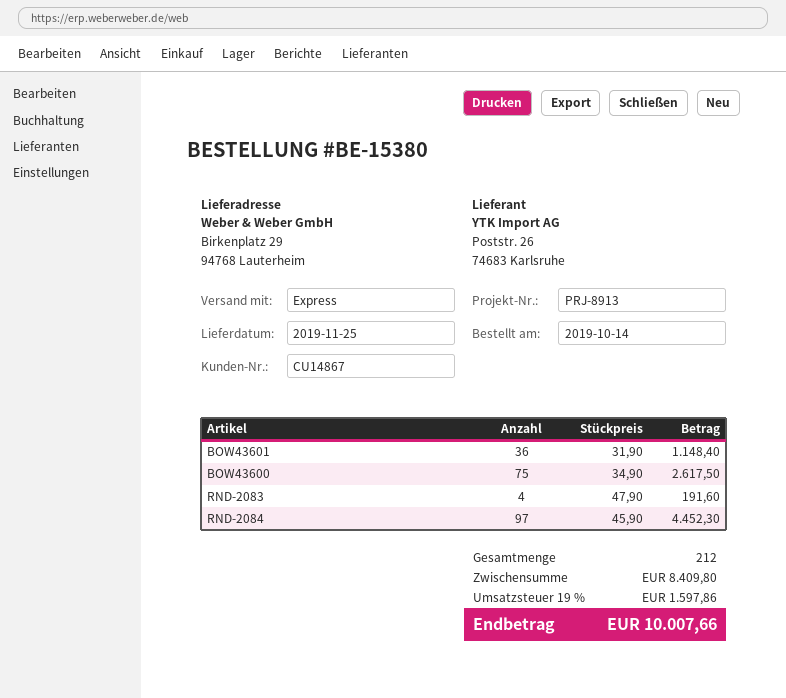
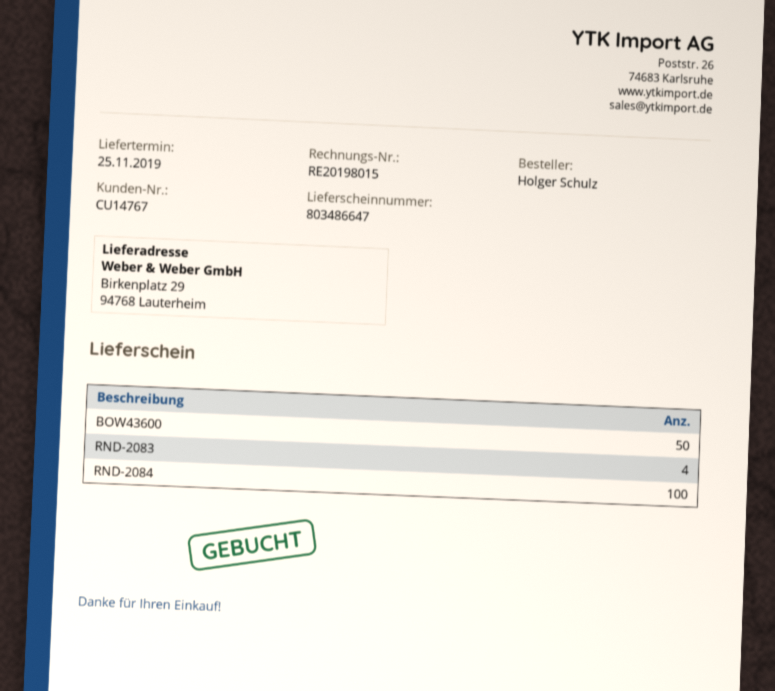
customer number: CU14867 -> CU14767
BOW43601: 36 -> none
BOW43600: 75 -> 50
RND-2084: 97 -> 100

